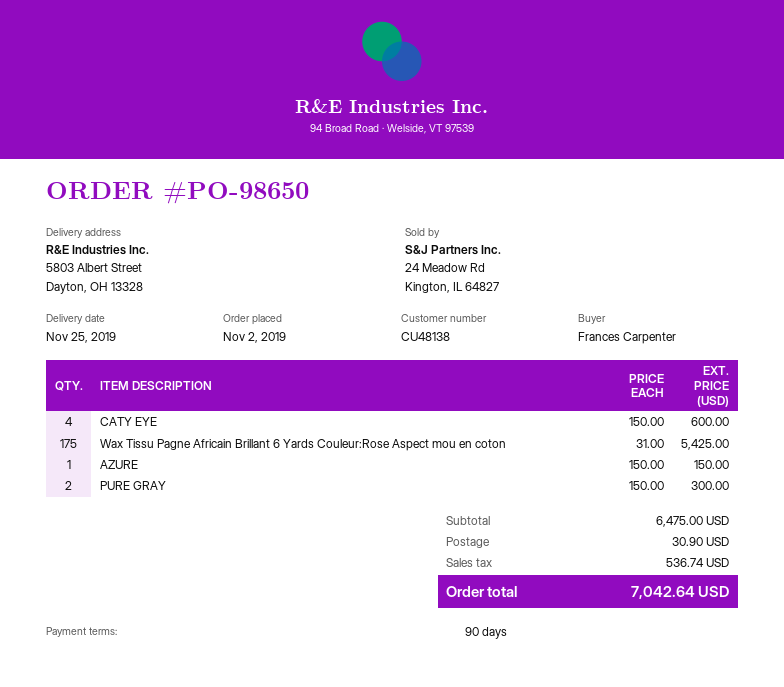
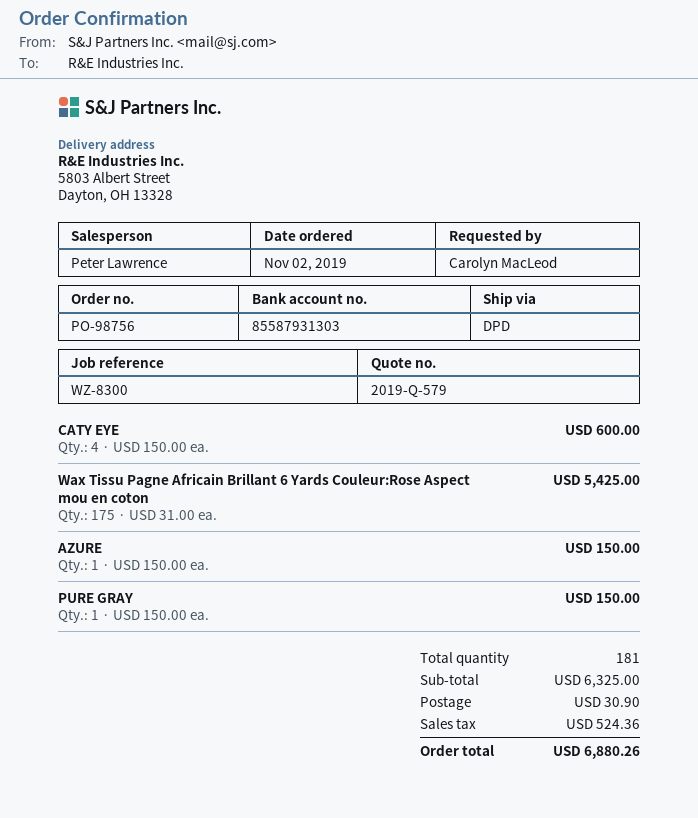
order number: PO-98650 -> PO-98756
ordered by: Frances Carpenter -> Carolyn MacLeod
PURE GRAY: 2 x 150.00 = 300.00 -> 1 x 150.00 = 150.00
subtotal: 6475.00 -> 6325.00
tax: 536.74 -> 524.36
total: 7042.64 -> 6880.26

